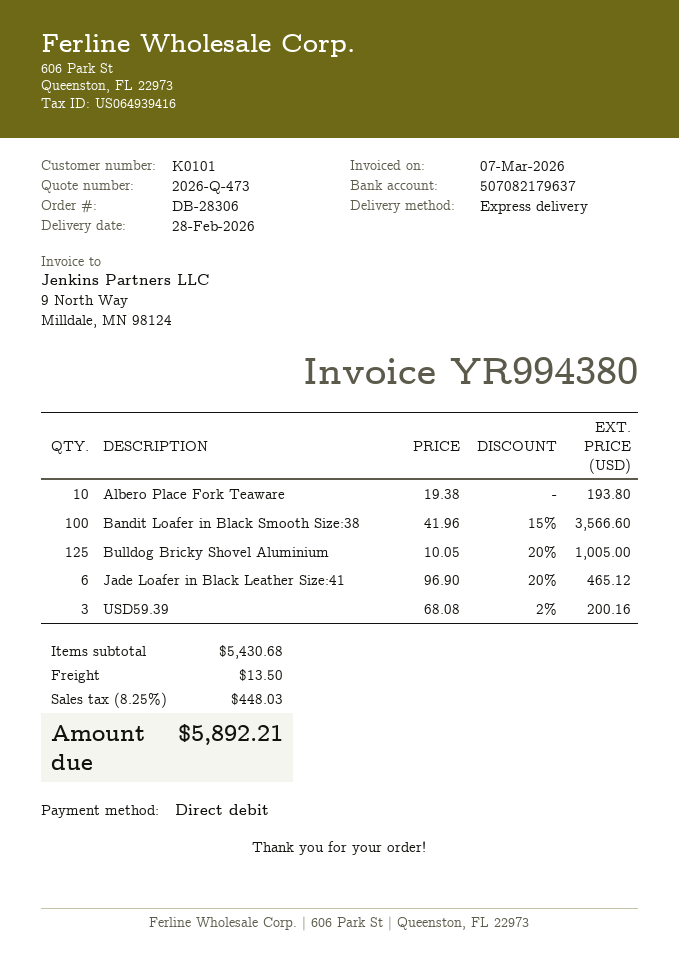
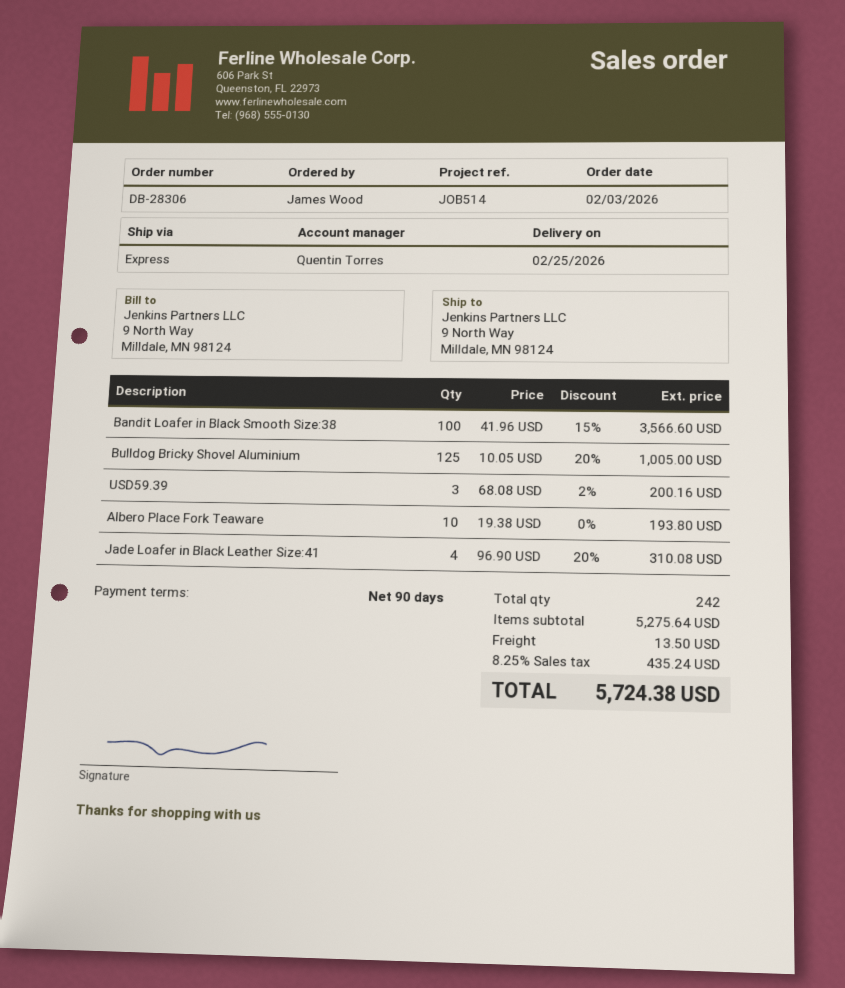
delivery date: 2026-02-28 -> 2026-02-25
Jade Loafer in Black Leather Size:41: 6 x 96.90 - 20% = 465.12 -> 4 x 96.90 - 20% = 310.08
subtotal: 5430.68 -> 5275.64
tax: 8.25% = 448.03 -> 8.25% = 435.24
total: 5892.21 -> 5724.38

